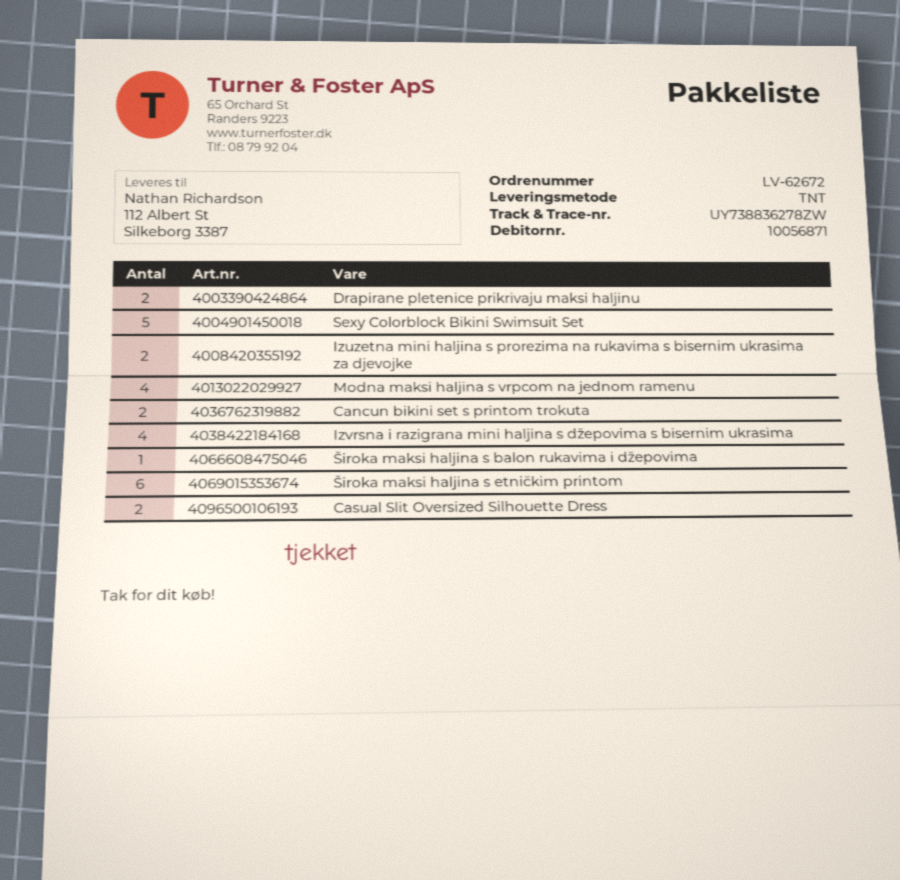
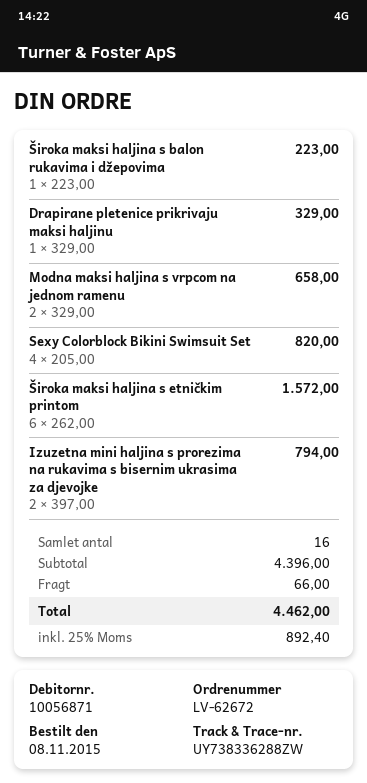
tracking number: UY738836278ZW -> UY738336288ZW
Drapirane pletenice prikrivaju maksi haljinu: 2 -> 1
Sexy Colorblock Bikini Swimsuit Set: 5 -> 4
Modna maksi haljina s vrpcom na jednom ramenu: 4 -> 2
Cancun bikini set s printom trokuta: 2 -> none
Izvrsna i razigrana mini haljina s džepovima s bisernim ukrasima: 4 -> none
Casual Slit Oversized Silhouette Dress: 2 -> none

